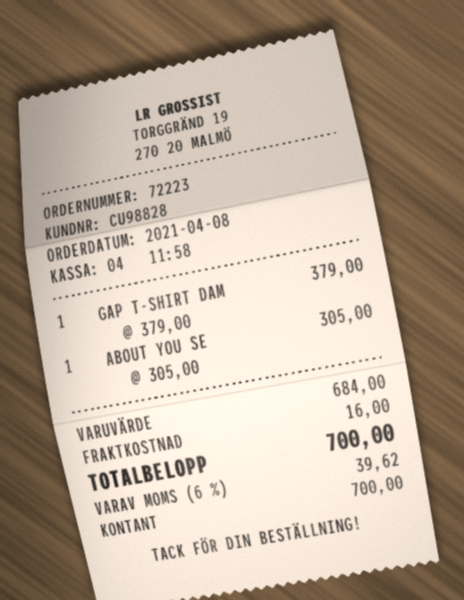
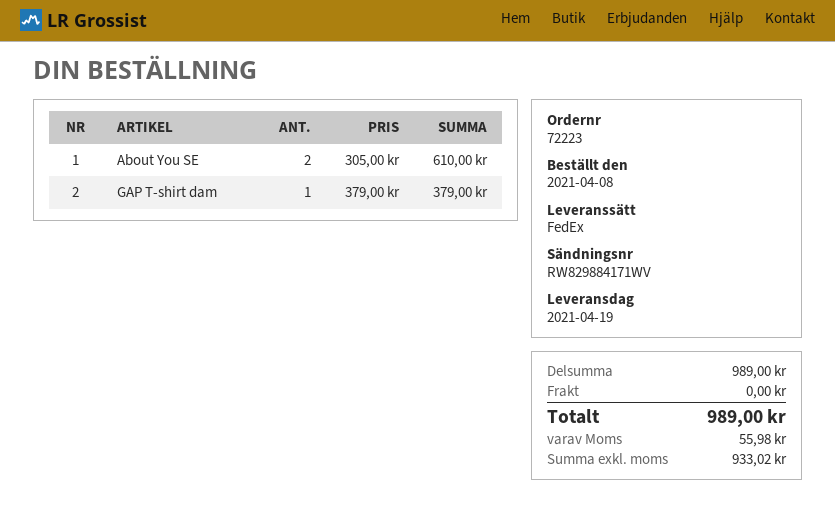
ABOUT YOU SE: 1 x 305.00 = 305.00 -> 2 x 305.00 = 610.00
subtotal: 684.00 -> 989.00
shipping: 16.00 -> 0.00
tax: 39.62 -> 55.98
total: 700.00 -> 989.00

